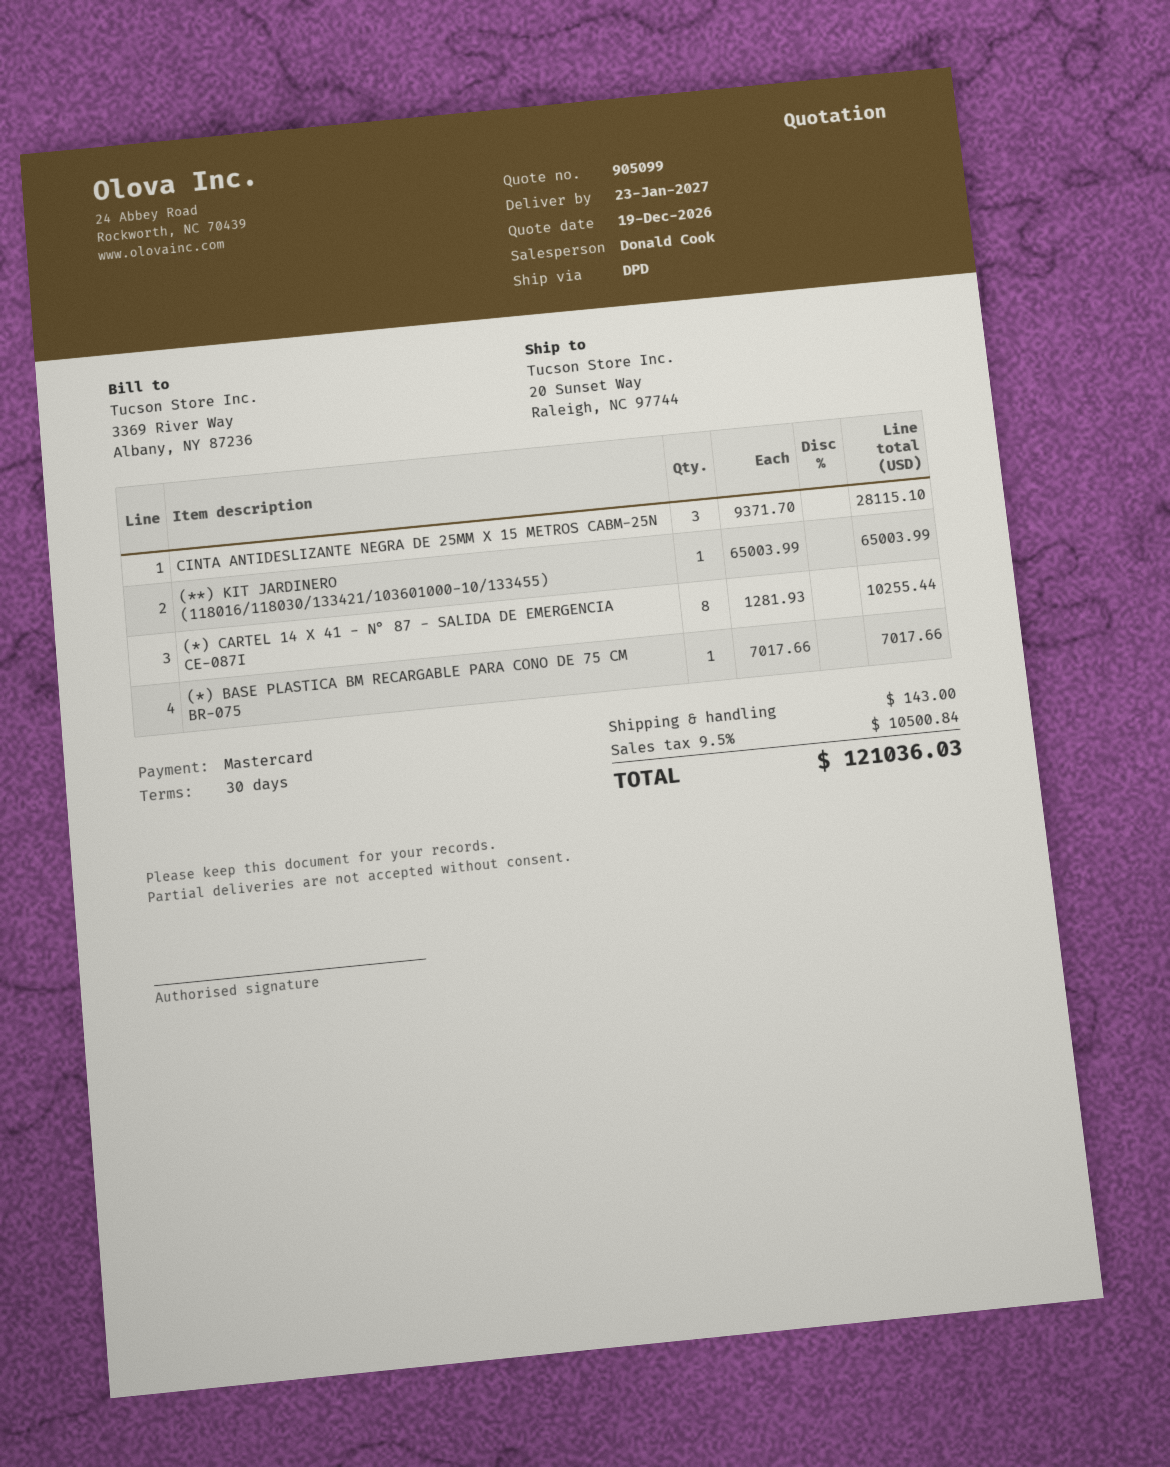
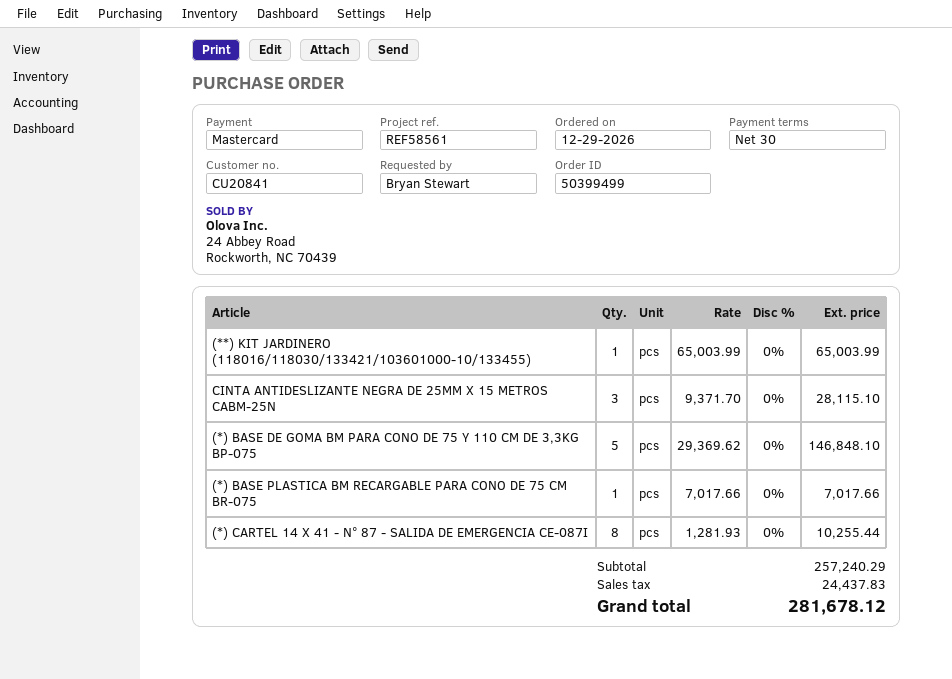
(*) BASE DE GOMA BM PARA CONO DE 75 Y 110 CM DE 3,3KG BP-075: none -> 5 x 29369.62 = 146848.10
shipping: 143.00 -> none
tax: 10500.84 -> 24437.83
total: 121036.03 -> 281678.12

